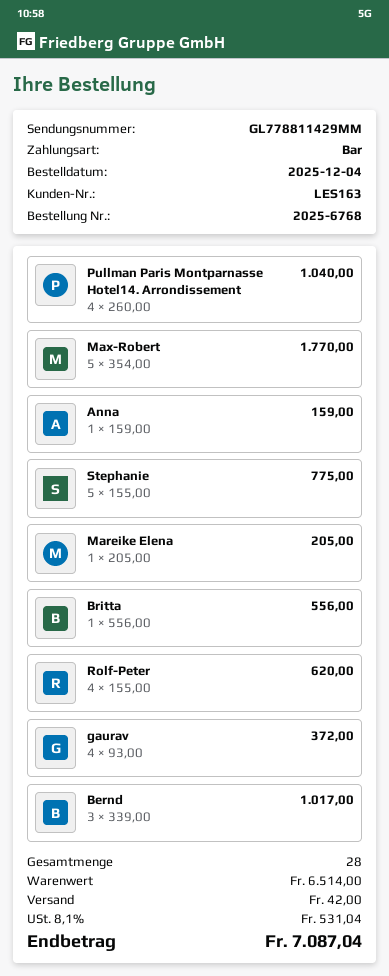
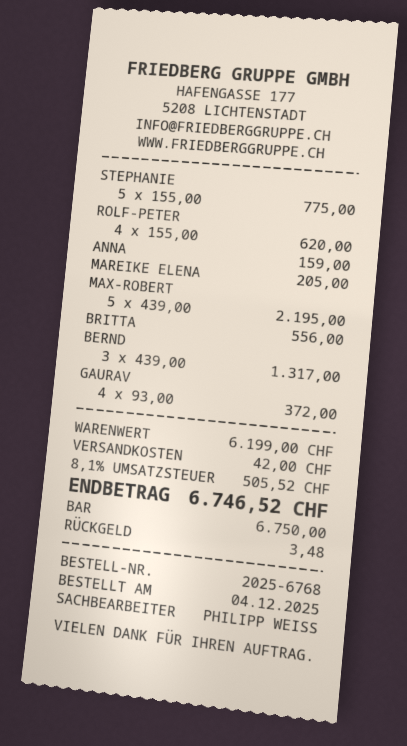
Pullman Paris Montparnasse Hotel14. Arrondissement: 4 x 260.00 = 1040.00 -> none
Max-Robert: 5 x 354.00 = 1770.00 -> 5 x 439.00 = 2195.00
Bernd: 3 x 339.00 = 1017.00 -> 3 x 439.00 = 1317.00
subtotal: 6514.00 -> 6199.00
tax: 8.1% = 531.04 -> 8.1% = 505.52
total: 7087.04 -> 6746.52

